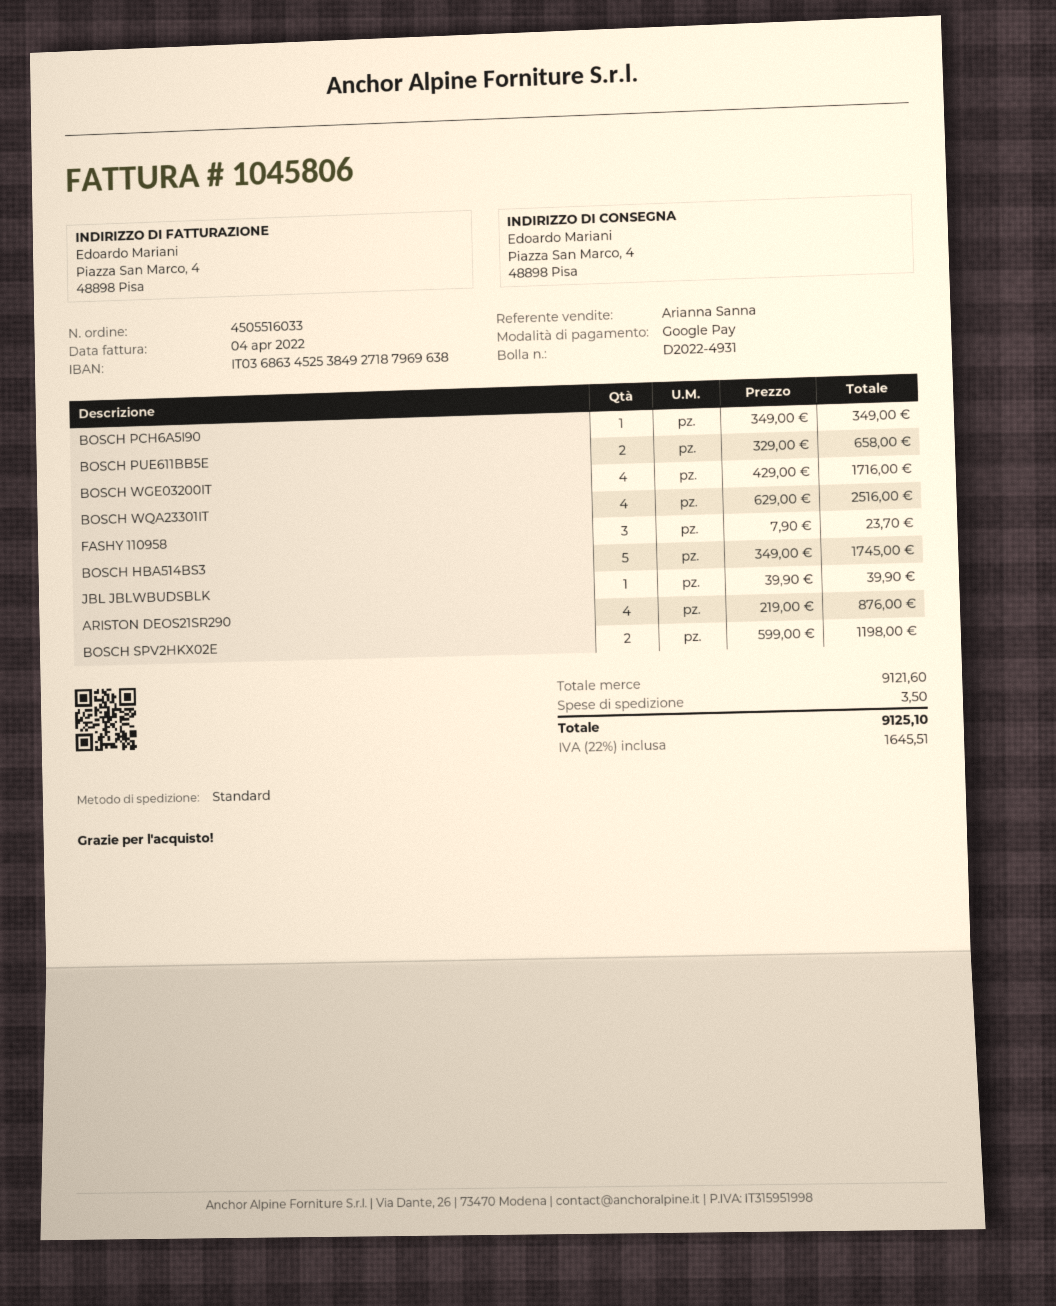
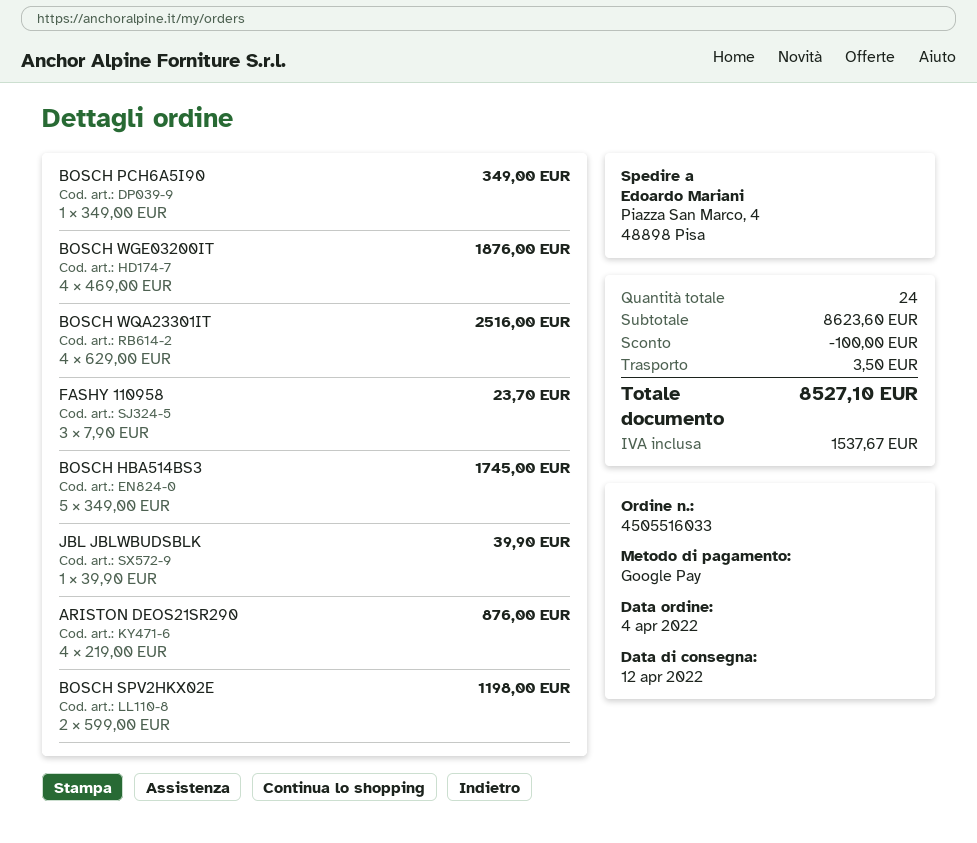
BOSCH PUE611BB5E: 2 x 329.00 = 658.00 -> none
BOSCH WGE03200IT: 4 x 429.00 = 1716.00 -> 4 x 469.00 = 1876.00
subtotal: 9121.60 -> 8623.60
discount: none -> 100.00
tax: 1645.51 -> 1537.67
total: 9125.10 -> 8527.10

